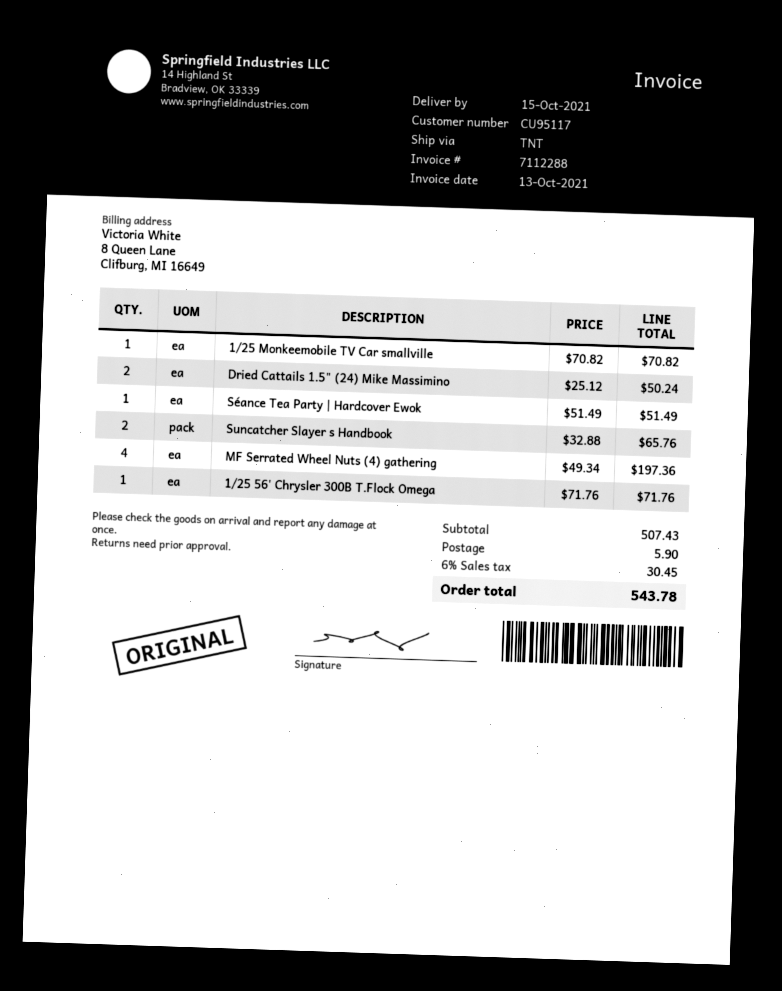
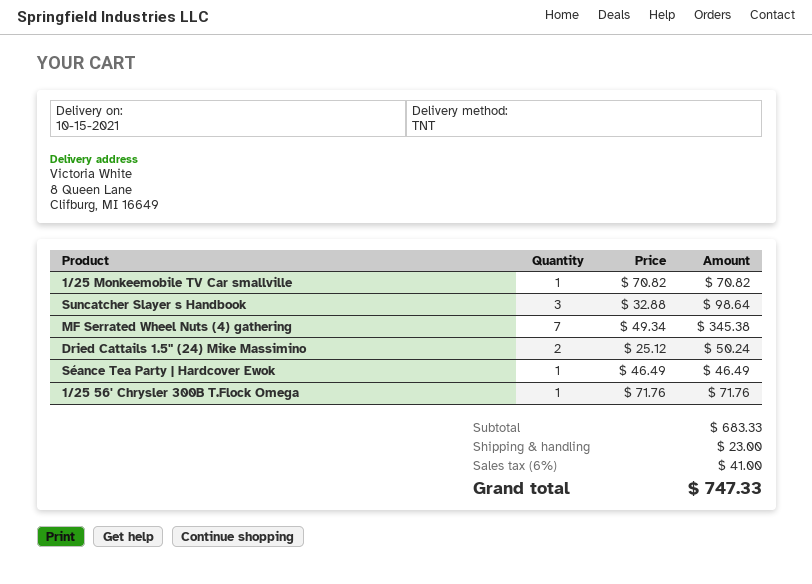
Séance Tea Party | Hardcover Ewok: 1 x 51.49 = 51.49 -> 1 x 46.49 = 46.49
Suncatcher Slayer s Handbook: 2 x 32.88 = 65.76 -> 3 x 32.88 = 98.64
MF Serrated Wheel Nuts (4) gathering: 4 x 49.34 = 197.36 -> 7 x 49.34 = 345.38
subtotal: 507.43 -> 683.33
shipping: 5.90 -> 23.00
tax: 6% = 30.45 -> 6% = 41.00
total: 543.78 -> 747.33

